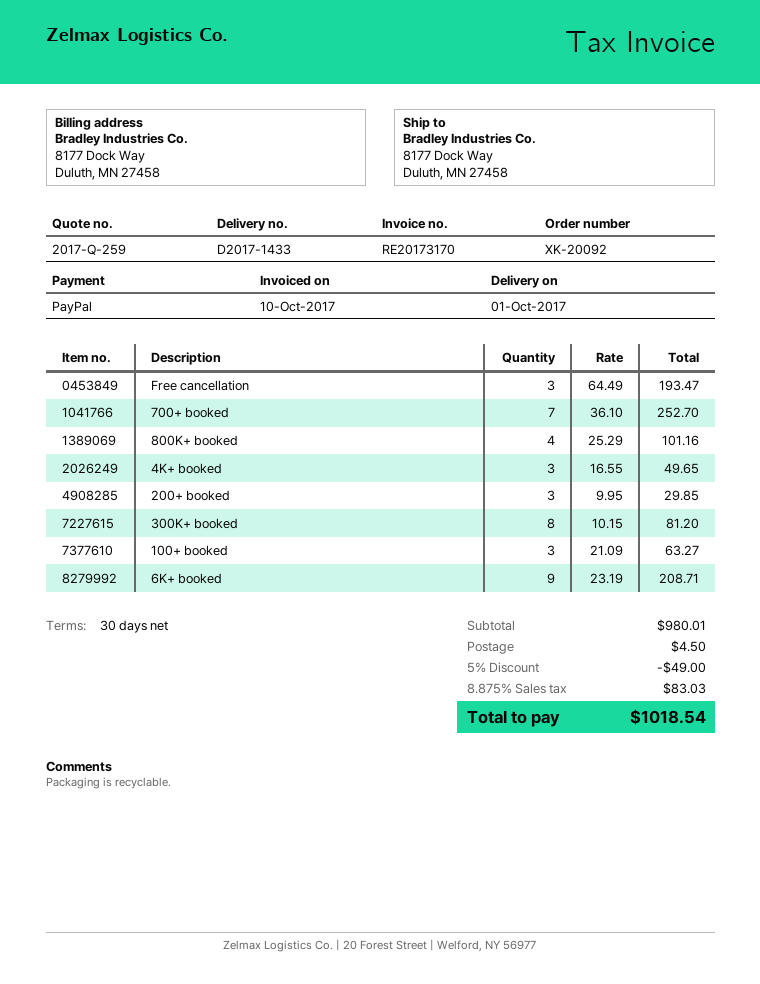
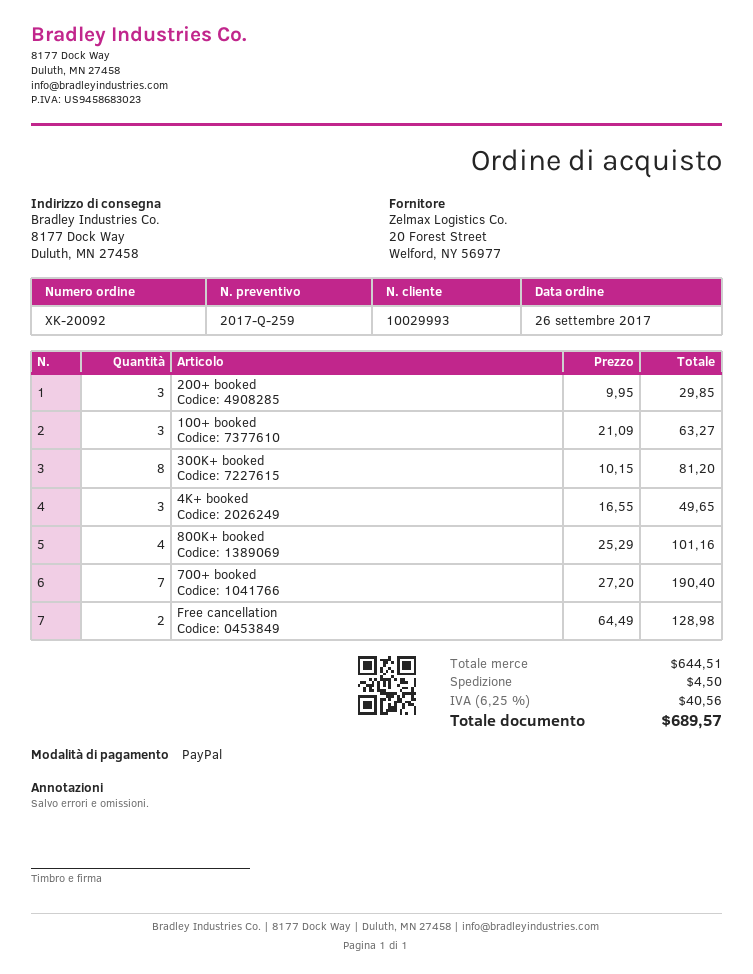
Free cancellation: 3 x 64.49 = 193.47 -> 2 x 64.49 = 128.98
700+ booked: 7 x 36.10 = 252.70 -> 7 x 27.20 = 190.40
6K+ booked: 9 x 23.19 = 208.71 -> none
subtotal: 980.01 -> 644.51
discount: 5% = 49.00 -> none
tax: 8.875% = 83.03 -> 6.25% = 40.56
total: 1018.54 -> 689.57

